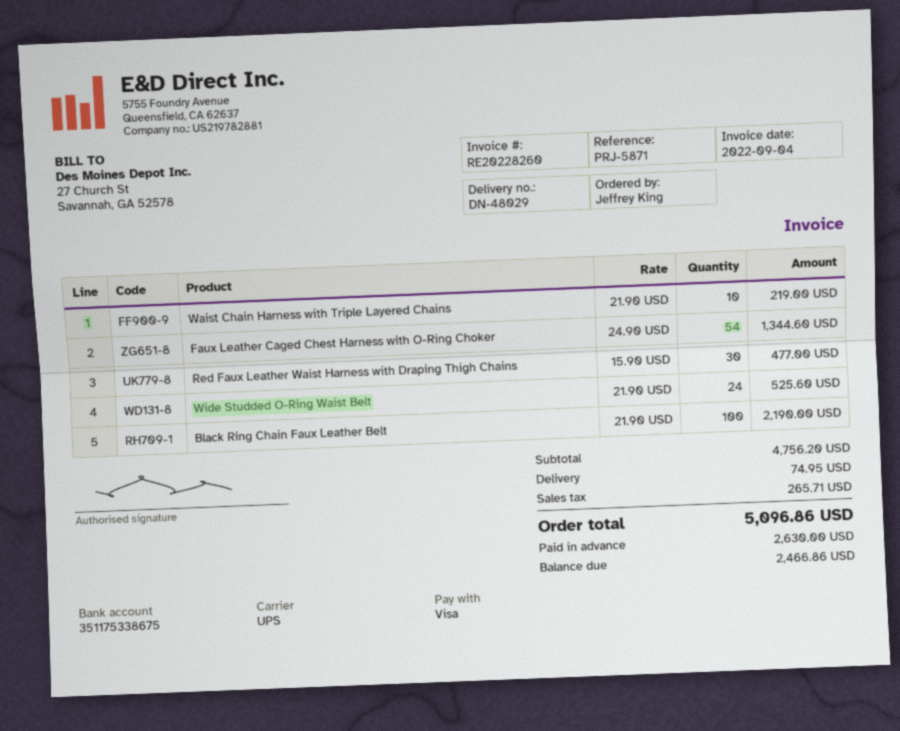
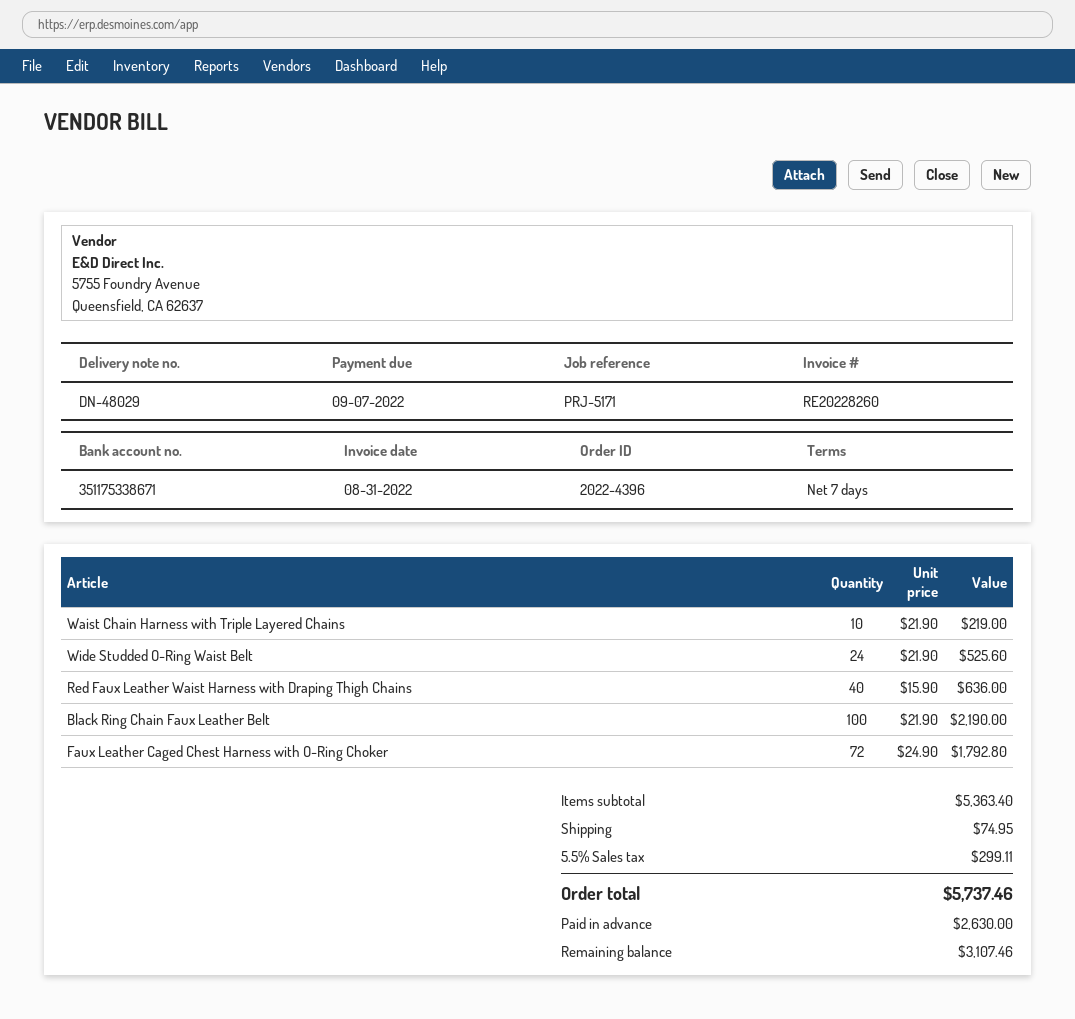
invoice date: 2022-09-04 -> 2022-08-31
reference: PRJ-5871 -> PRJ-5171
bank account: 351175338675 -> 351175338671
Faux Leather Caged Chest Harness with O-Ring Choker: 54 x 24.90 = 1344.60 -> 72 x 24.90 = 1792.80
Red Faux Leather Waist Harness with Draping Thigh Chains: 30 x 15.90 = 477.00 -> 40 x 15.90 = 636.00
subtotal: 4756.20 -> 5363.40
tax: 265.71 -> 299.11
total: 5096.86 -> 5737.46
balance: 2466.86 -> 3107.46

